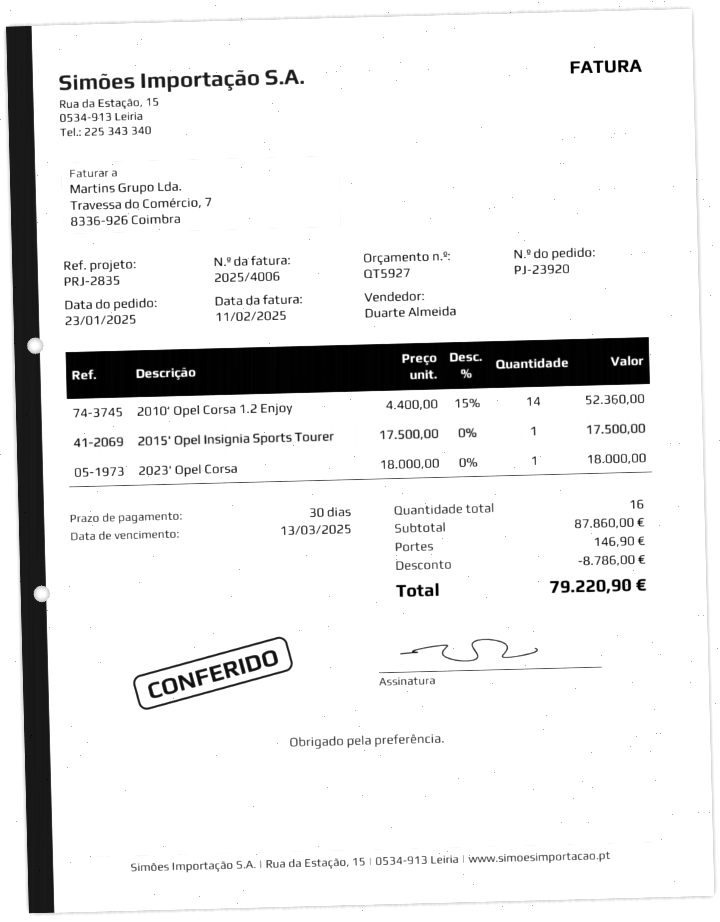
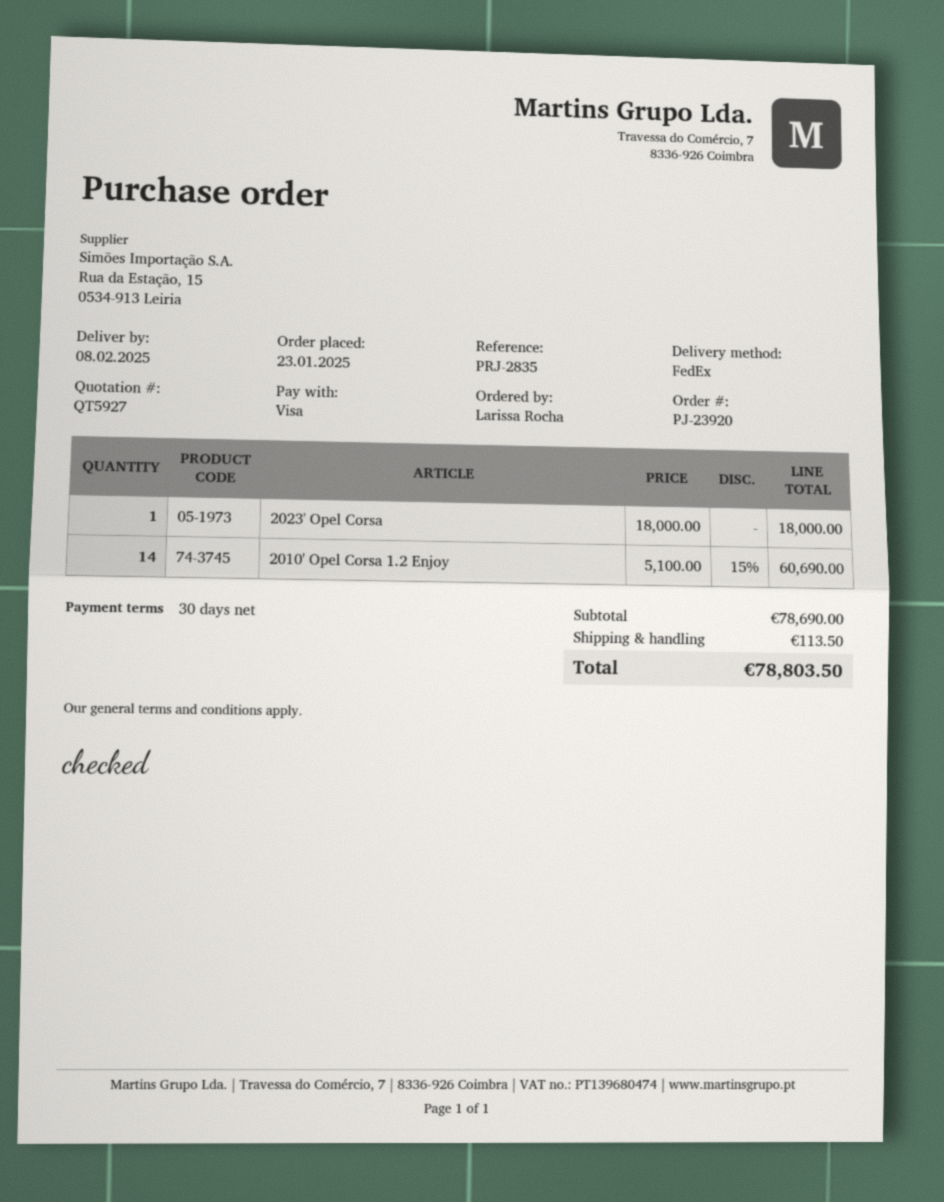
2010' Opel Corsa 1.2 Enjoy: 14 x 4400.00 - 15% = 52360.00 -> 14 x 5100.00 - 15% = 60690.00
2015' Opel Insignia Sports Tourer: 1 x 17500.00 = 17500.00 -> none
subtotal: 87860.00 -> 78690.00
discount: 8786.00 -> none
shipping: 146.90 -> 113.50
total: 79220.90 -> 78803.50

